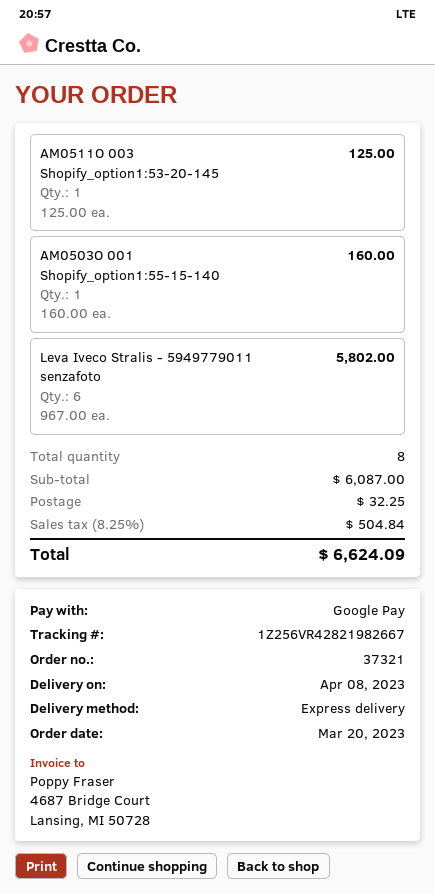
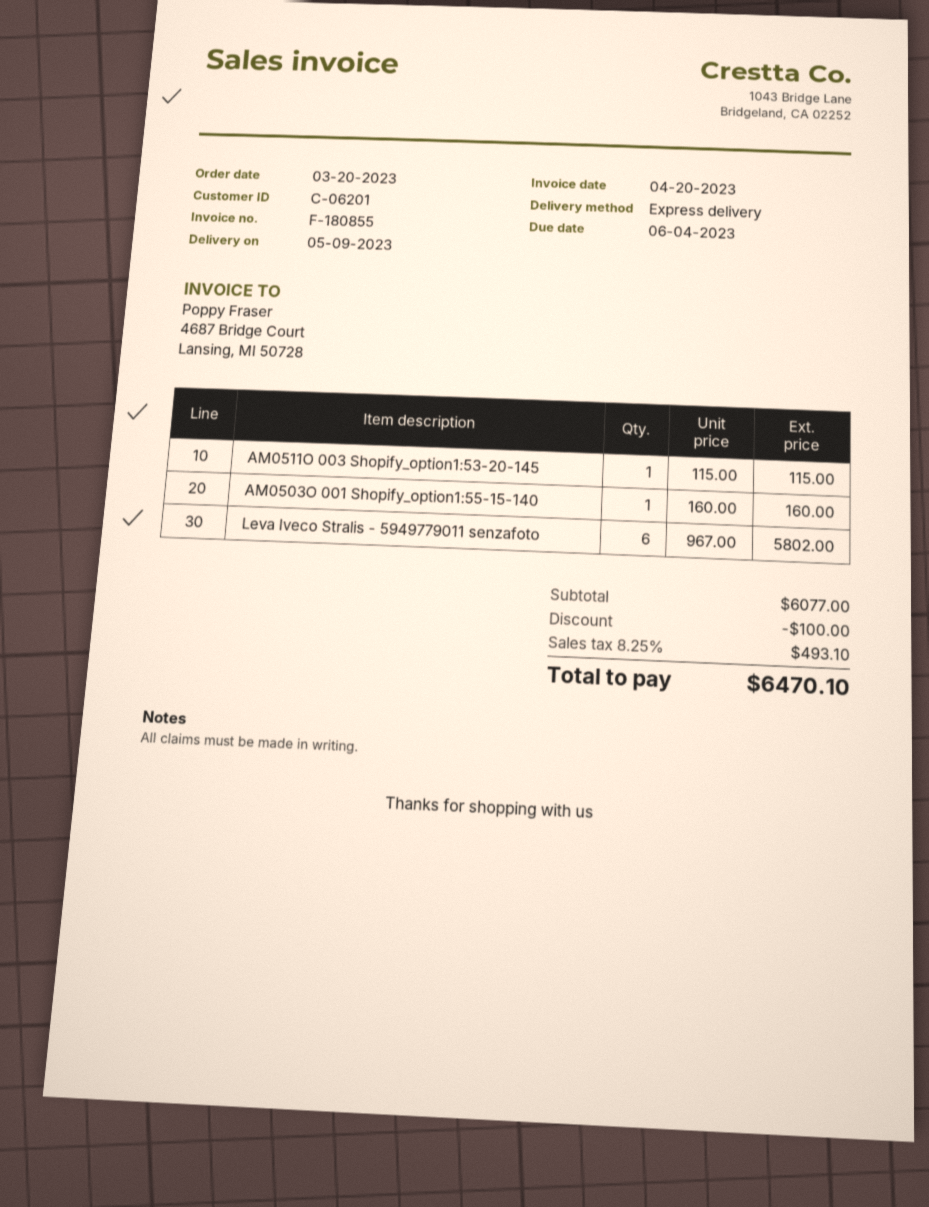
delivery date: 2023-04-08 -> 2023-05-09
AM0511O 003 Shopify_option1:53-20-145: 1 x 125.00 = 125.00 -> 1 x 115.00 = 115.00
subtotal: 6087.00 -> 6077.00
discount: none -> 100.00
shipping: 32.25 -> none
tax: 8.25% = 504.84 -> 8.25% = 493.10
total: 6624.09 -> 6470.10

